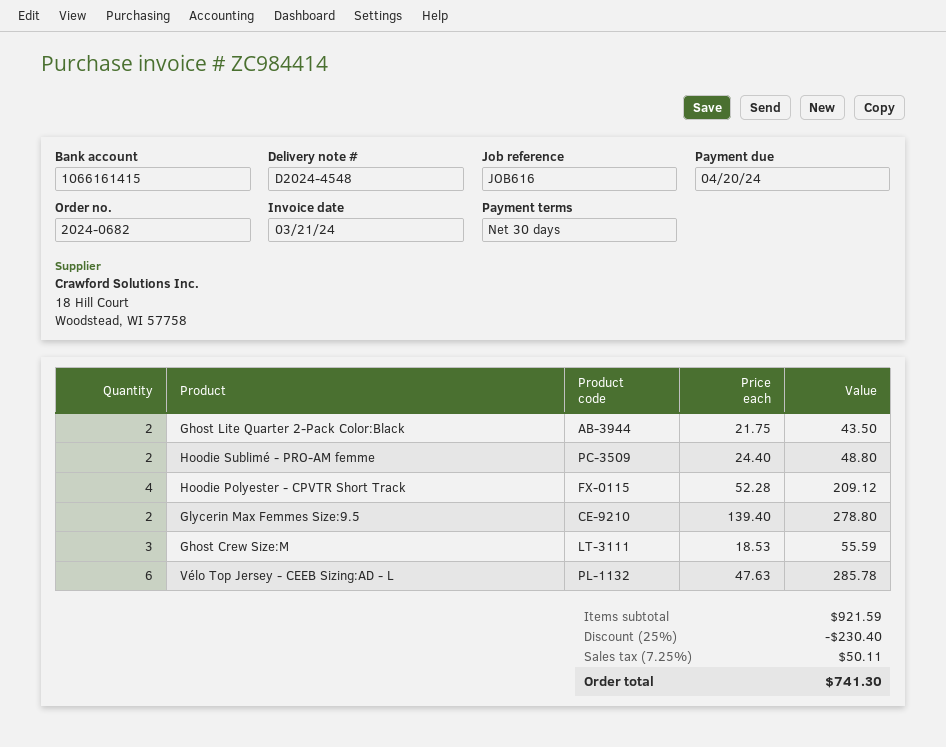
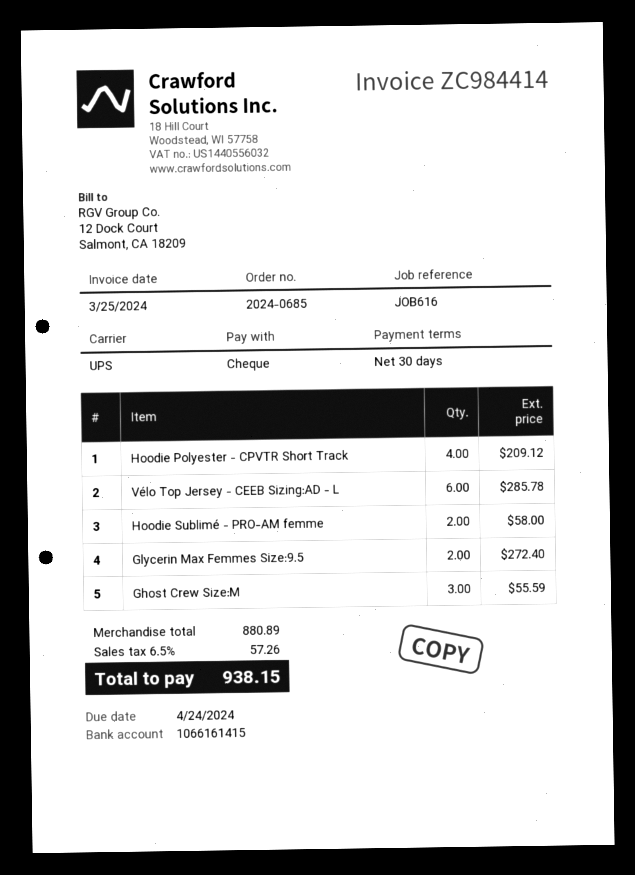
order number: 2024-0682 -> 2024-0685
invoice date: 2024-03-21 -> 2024-03-25
due date: 2024-04-20 -> 2024-04-24
Ghost Lite Quarter 2-Pack Color:Black: 2 for 43.50 -> none
Hoodie Sublimé - PRO-AM femme: 2 for 48.80 -> 2 for 58.00
Glycerin Max Femmes Size:9.5: 2 for 278.80 -> 2 for 272.40
subtotal: 921.59 -> 880.89
discount: 25% = 230.40 -> none
tax: 7.25% = 50.11 -> 6.5% = 57.26
total: 741.30 -> 938.15

